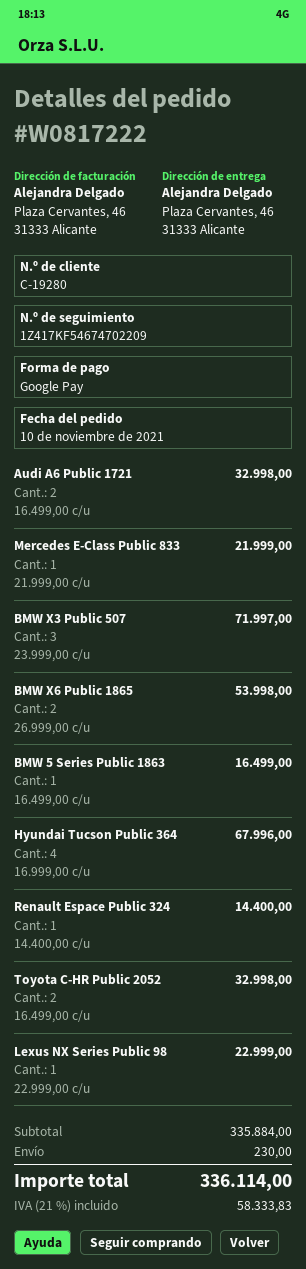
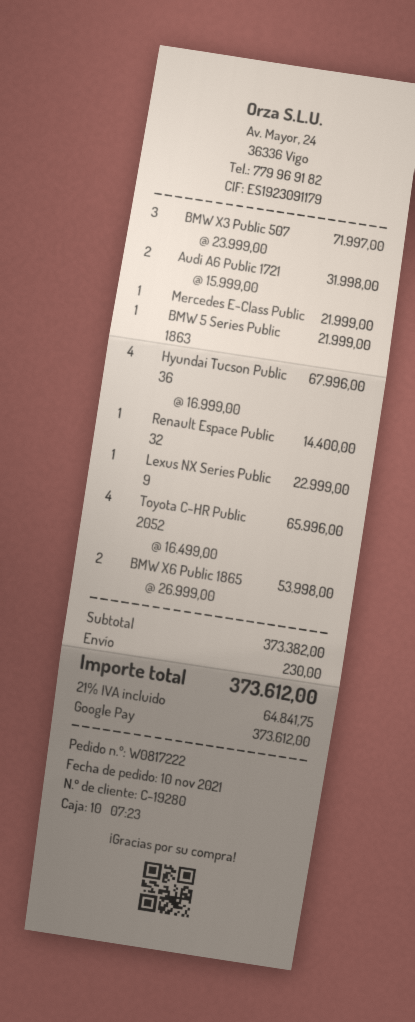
Audi A6 Public 1721: 2 x 16499.00 = 32998.00 -> 2 x 15999.00 = 31998.00
BMW 5 Series Public 1863: 1 x 16499.00 = 16499.00 -> 1 x 21999.00 = 21999.00
Toyota C-HR Public 2052: 2 x 16499.00 = 32998.00 -> 4 x 16499.00 = 65996.00
subtotal: 335884.00 -> 373382.00
tax: 21% = 58333.83 -> 21% = 64841.75
total: 336114.00 -> 373612.00

